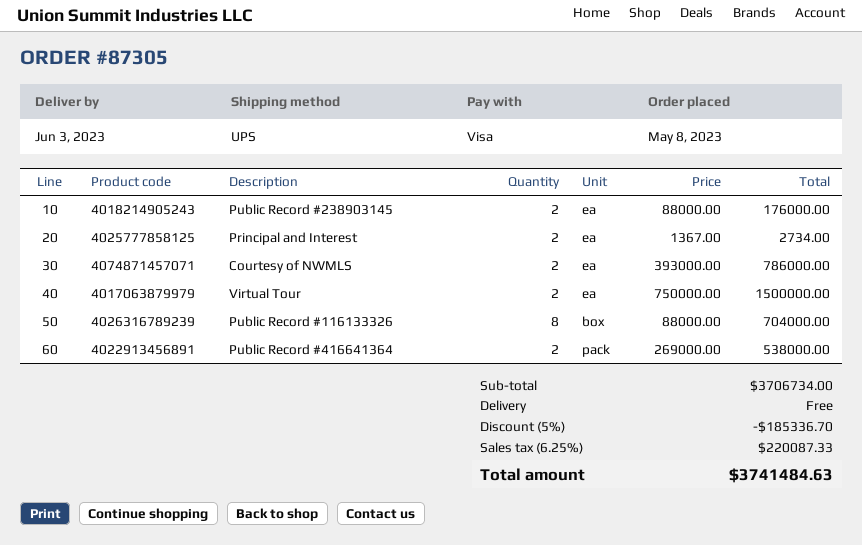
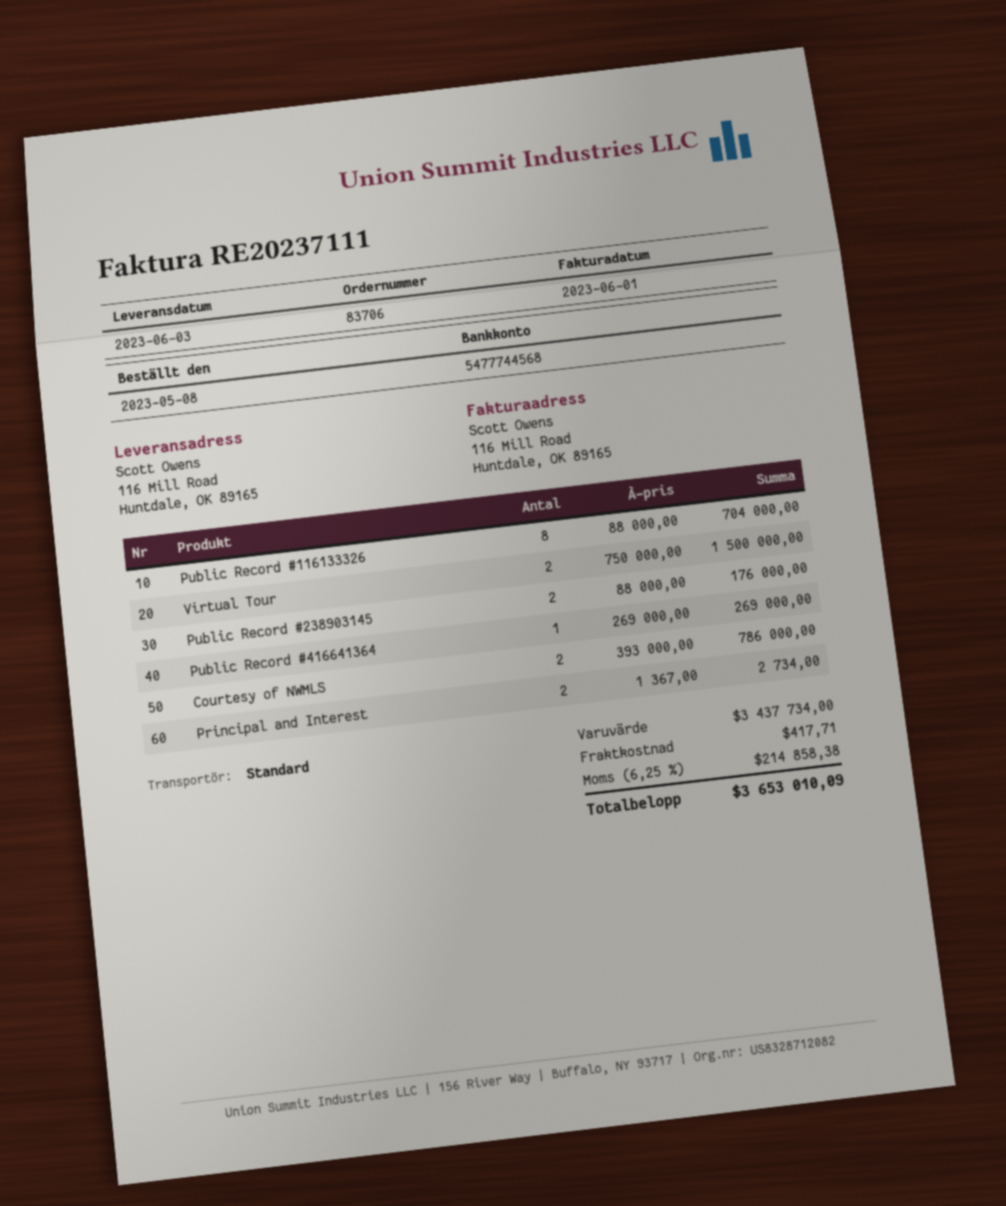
order number: 87305 -> 83706
shipping method: UPS -> standard
Public Record #416641364: 2 x 269000.00 = 538000.00 -> 1 x 269000.00 = 269000.00
subtotal: 3706734.00 -> 3437734.00
discount: 5% = 185336.70 -> none
shipping: 0.00 -> 417.71
tax: 6.25% = 220087.33 -> 6.25% = 214858.38
total: 3741484.63 -> 3653010.09

